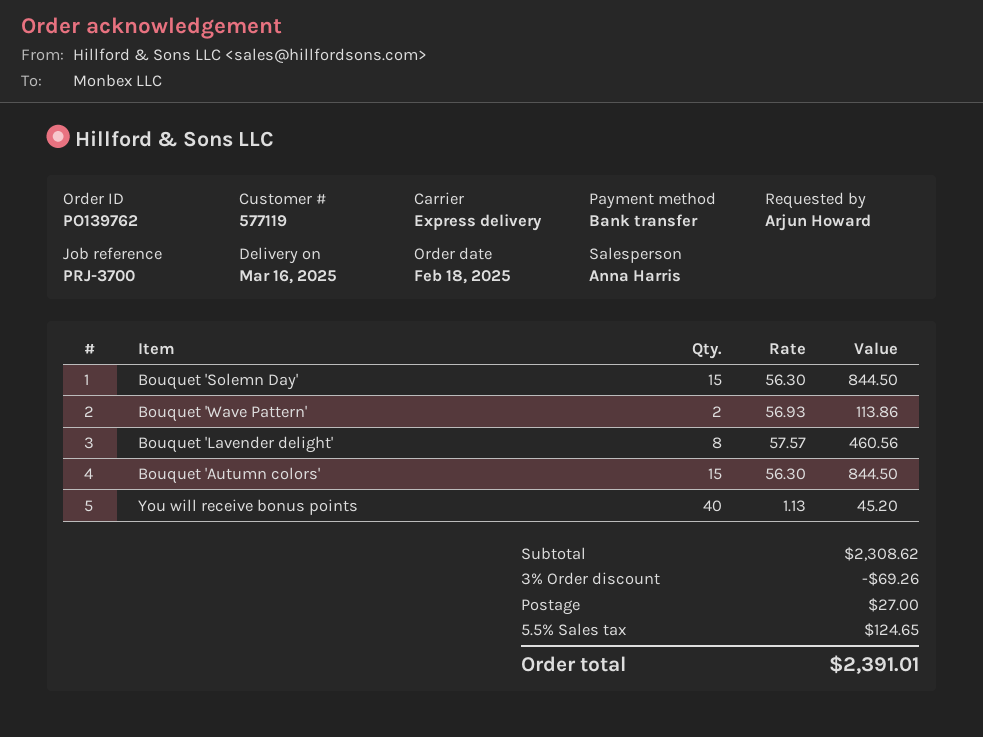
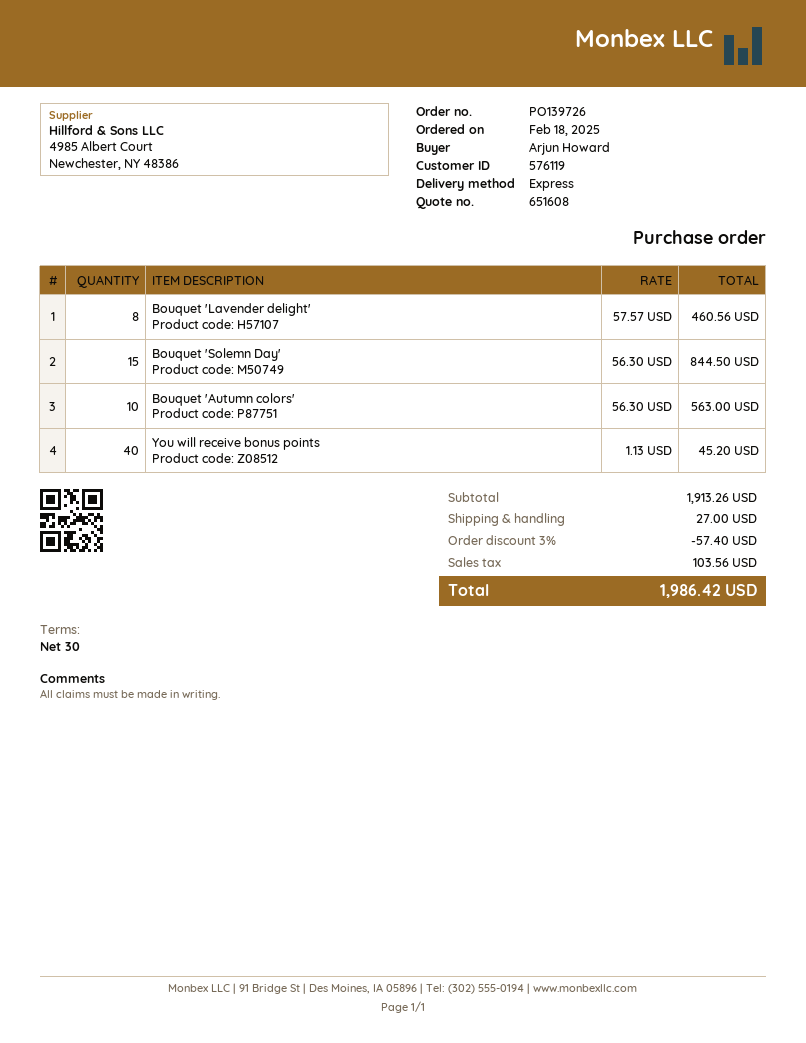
order number: PO139762 -> PO139726
customer number: 577119 -> 576119
Bouquet 'Wave Pattern': 2 x 56.93 = 113.86 -> none
Bouquet 'Autumn colors': 15 x 56.30 = 844.50 -> 10 x 56.30 = 563.00
subtotal: 2308.62 -> 1913.26
discount: 3% = 69.26 -> 3% = 57.40
tax: 124.65 -> 103.56
total: 2391.01 -> 1986.42

